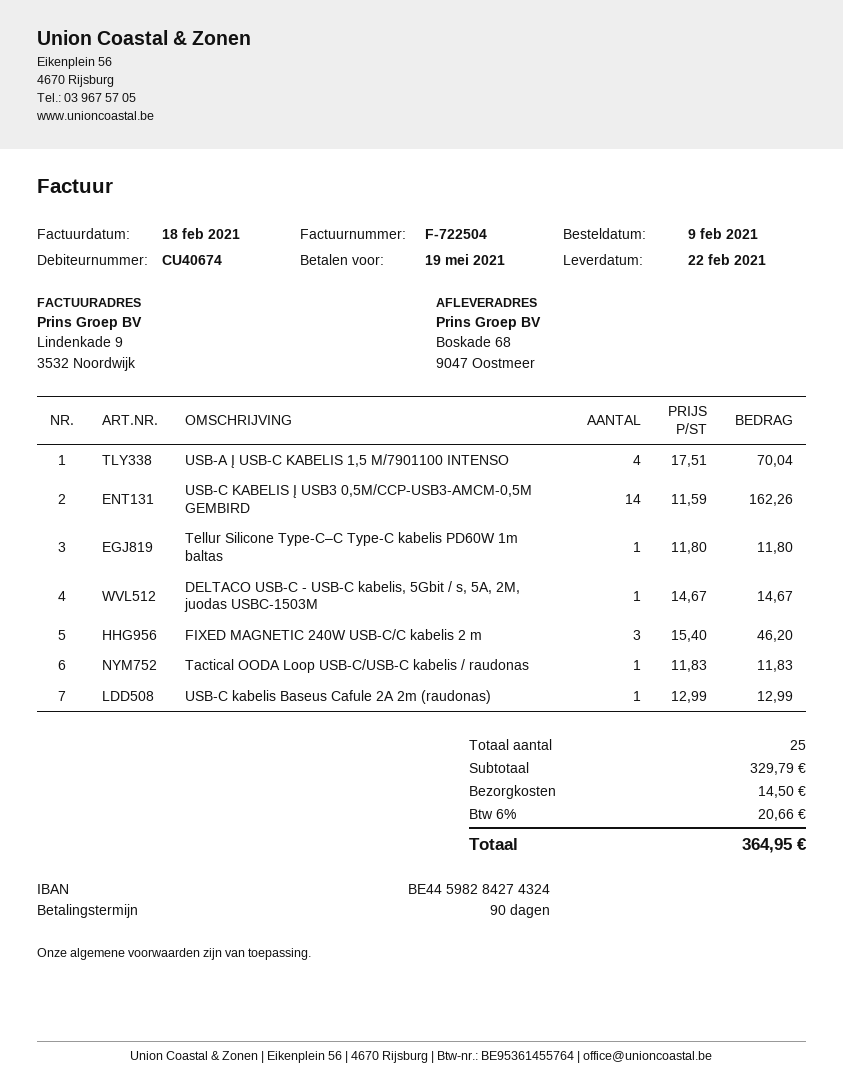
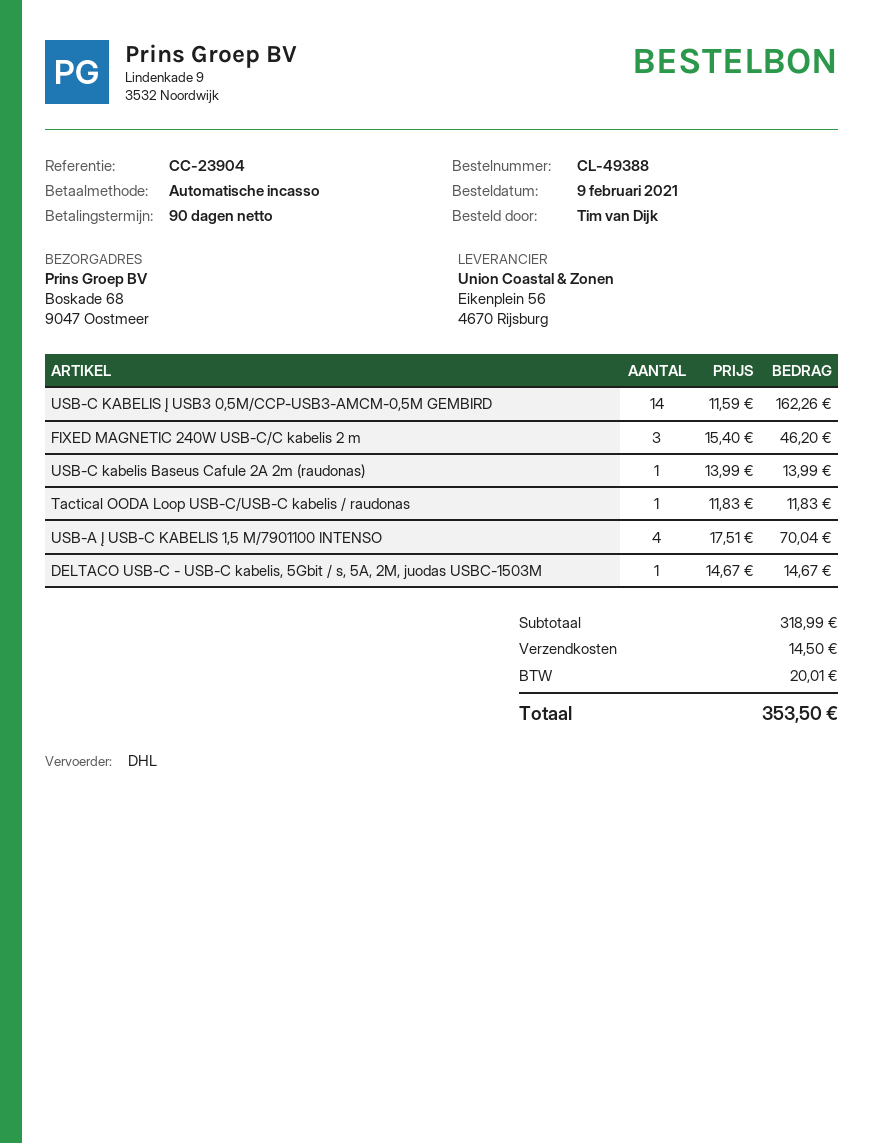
Tellur Silicone Type-C–C Type-C kabelis PD60W 1m baltas: 1 x 11.80 = 11.80 -> none
USB-C kabelis Baseus Cafule 2A 2m (raudonas): 1 x 12.99 = 12.99 -> 1 x 13.99 = 13.99
subtotal: 329.79 -> 318.99
tax: 20.66 -> 20.01
total: 364.95 -> 353.50

